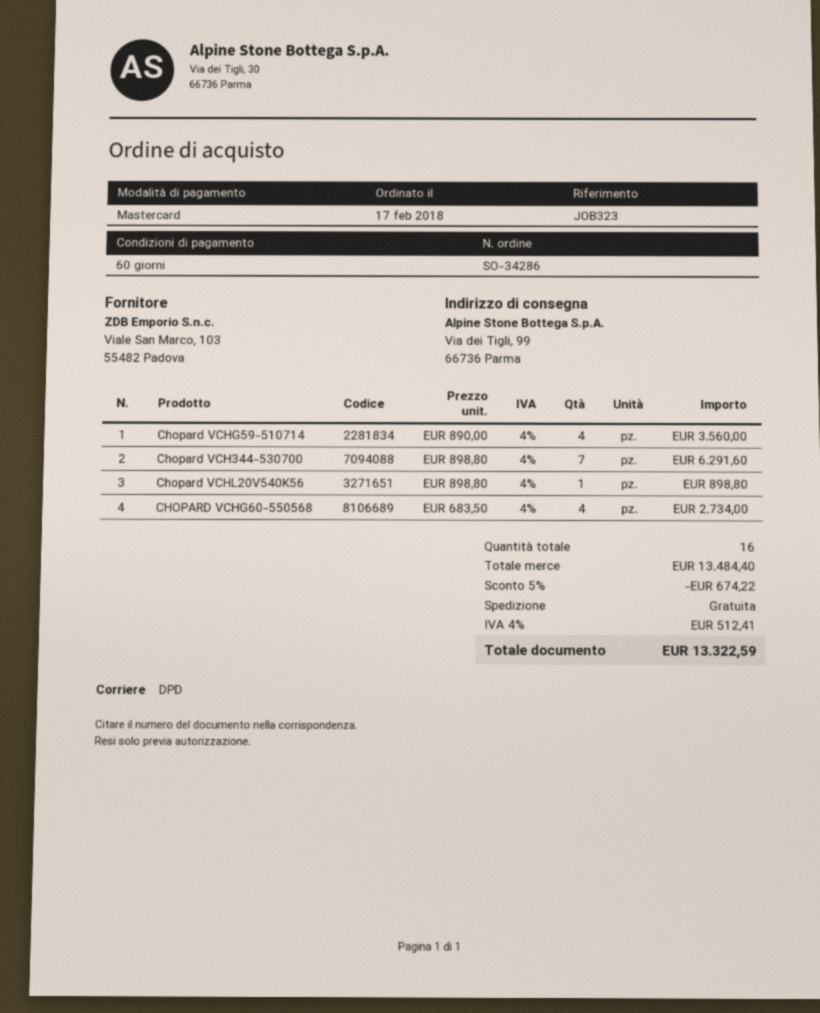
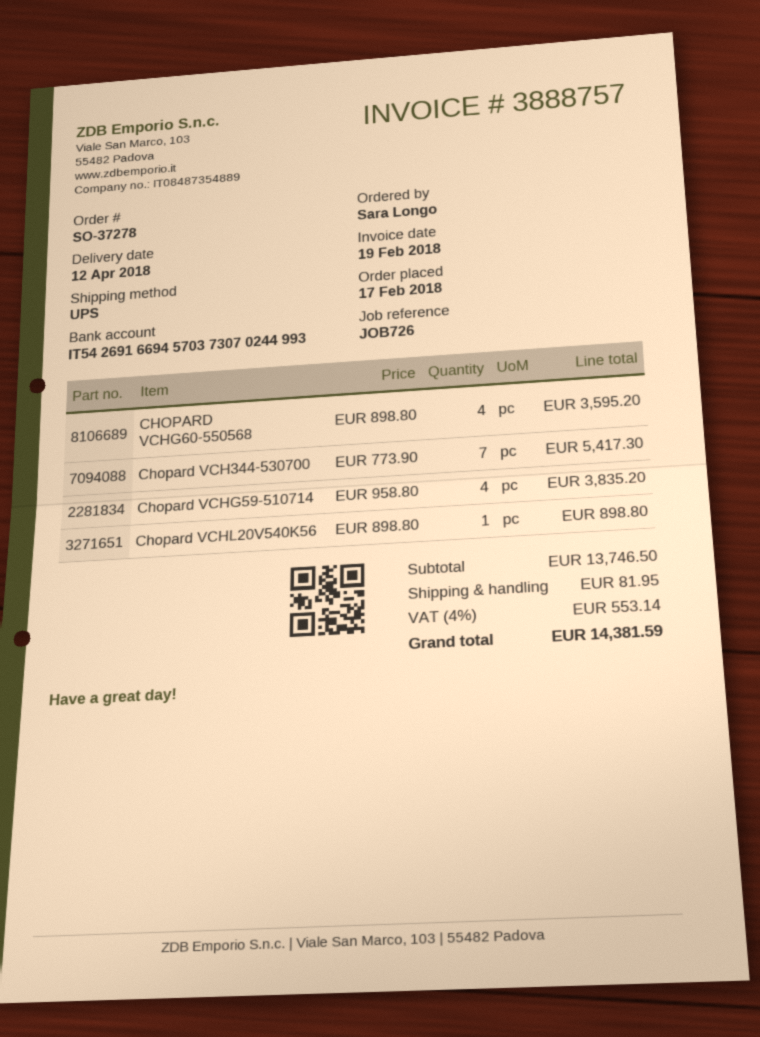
order number: SO-34286 -> SO-37278
reference: JOB323 -> JOB726
shipping method: DPD -> UPS
Chopard VCHG59-510714: 4 x 890.00 = 3560.00 -> 4 x 958.80 = 3835.20
Chopard VCH344-530700: 7 x 898.80 = 6291.60 -> 7 x 773.90 = 5417.30
CHOPARD VCHG60-550568: 4 x 683.50 = 2734.00 -> 4 x 898.80 = 3595.20
subtotal: 13484.40 -> 13746.50
discount: 5% = 674.22 -> none
shipping: 0.00 -> 81.95
tax: 4% = 512.41 -> 4% = 553.14
total: 13322.59 -> 14381.59

